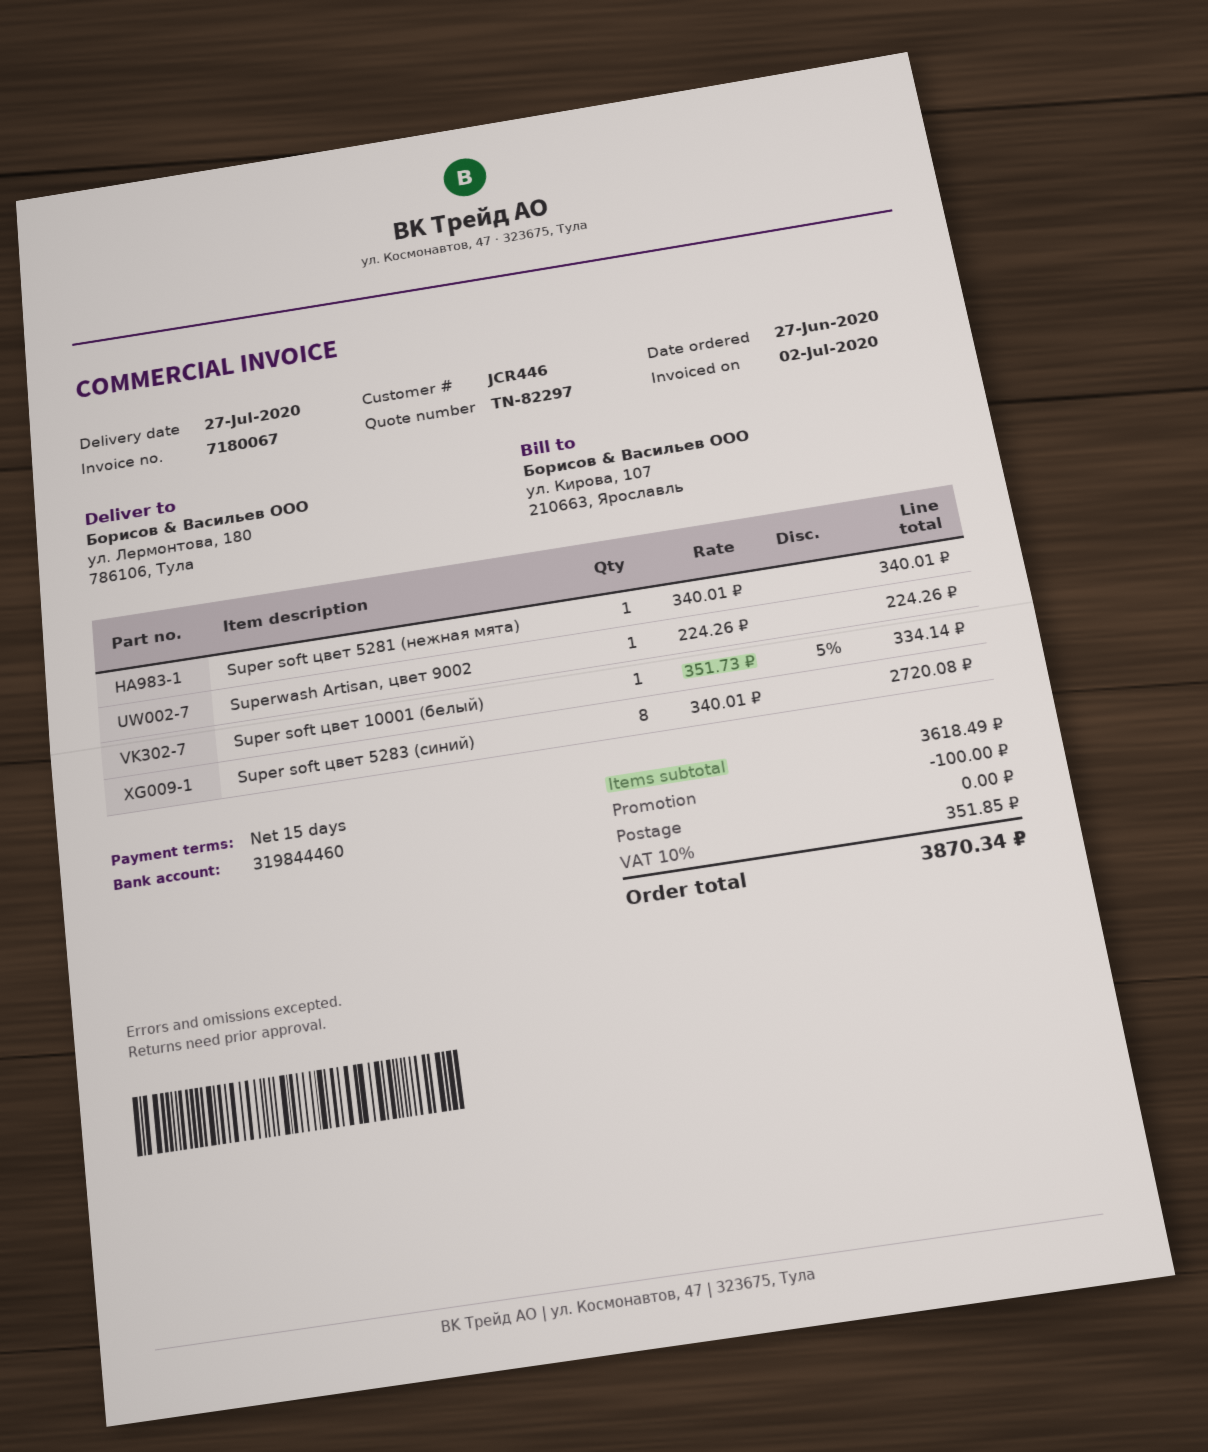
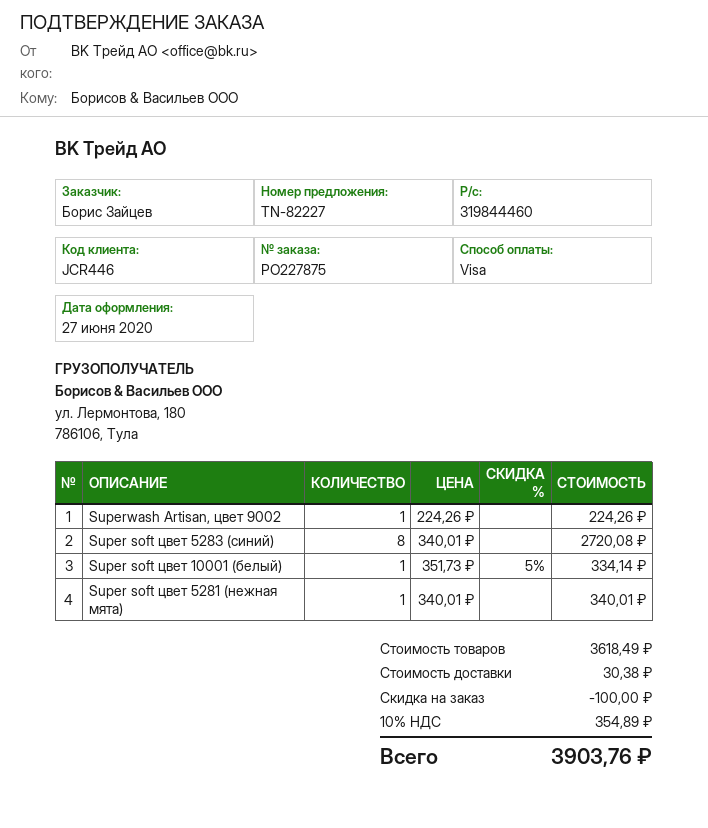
quote number: TN-82297 -> TN-82227
shipping: 0.00 -> 30.38
tax: 10% = 351.85 -> 10% = 354.89
total: 3870.34 -> 3903.76

